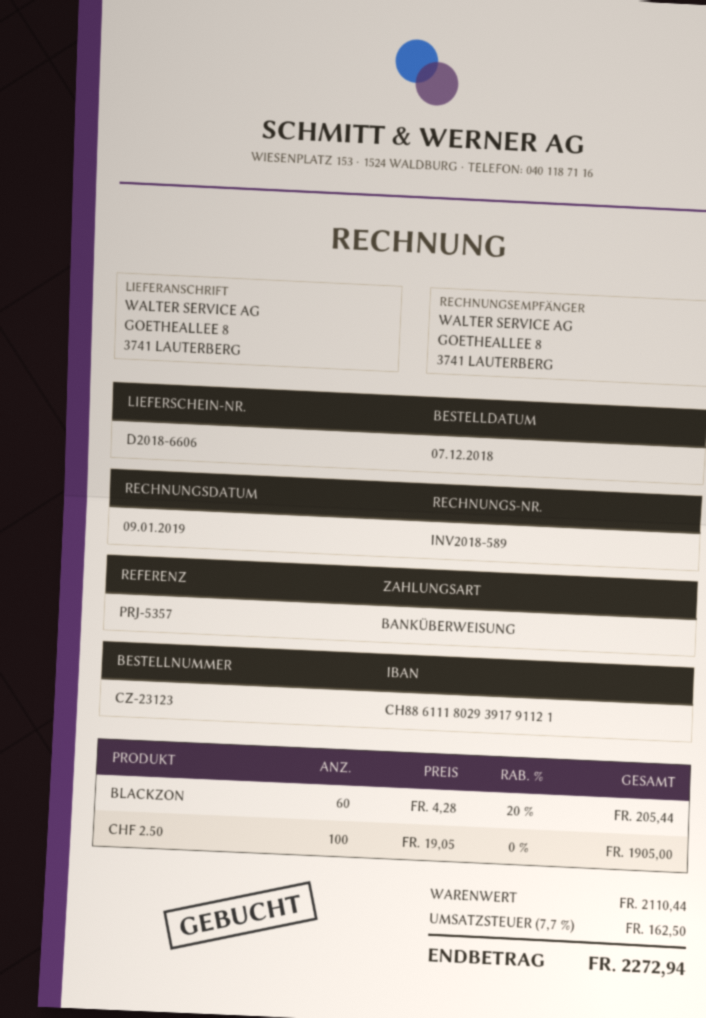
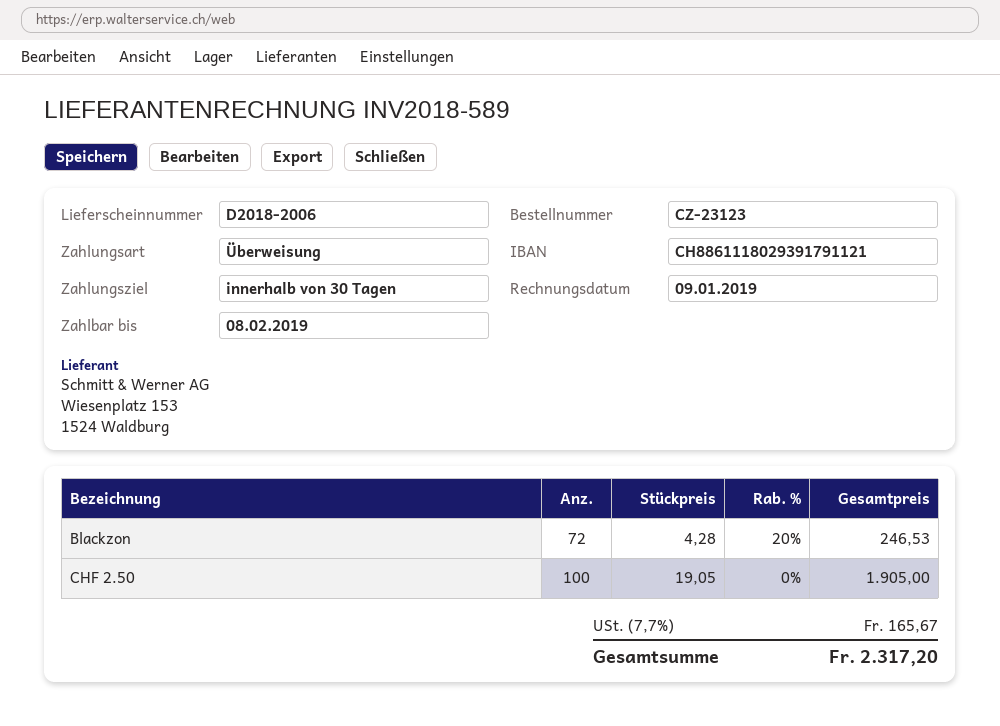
delivery note number: D2018-6606 -> D2018-2006
BLACKZON: 60 x 4.28 - 20% = 205.44 -> 72 x 4.28 - 20% = 246.53
tax: 7.7% = 162.50 -> 7.7% = 165.67
total: 2272.94 -> 2317.20

